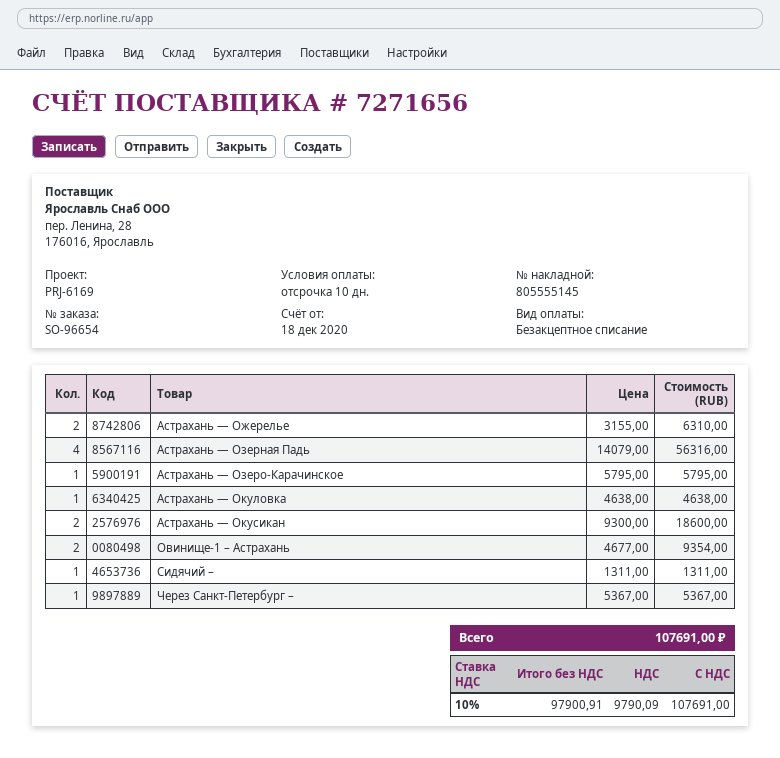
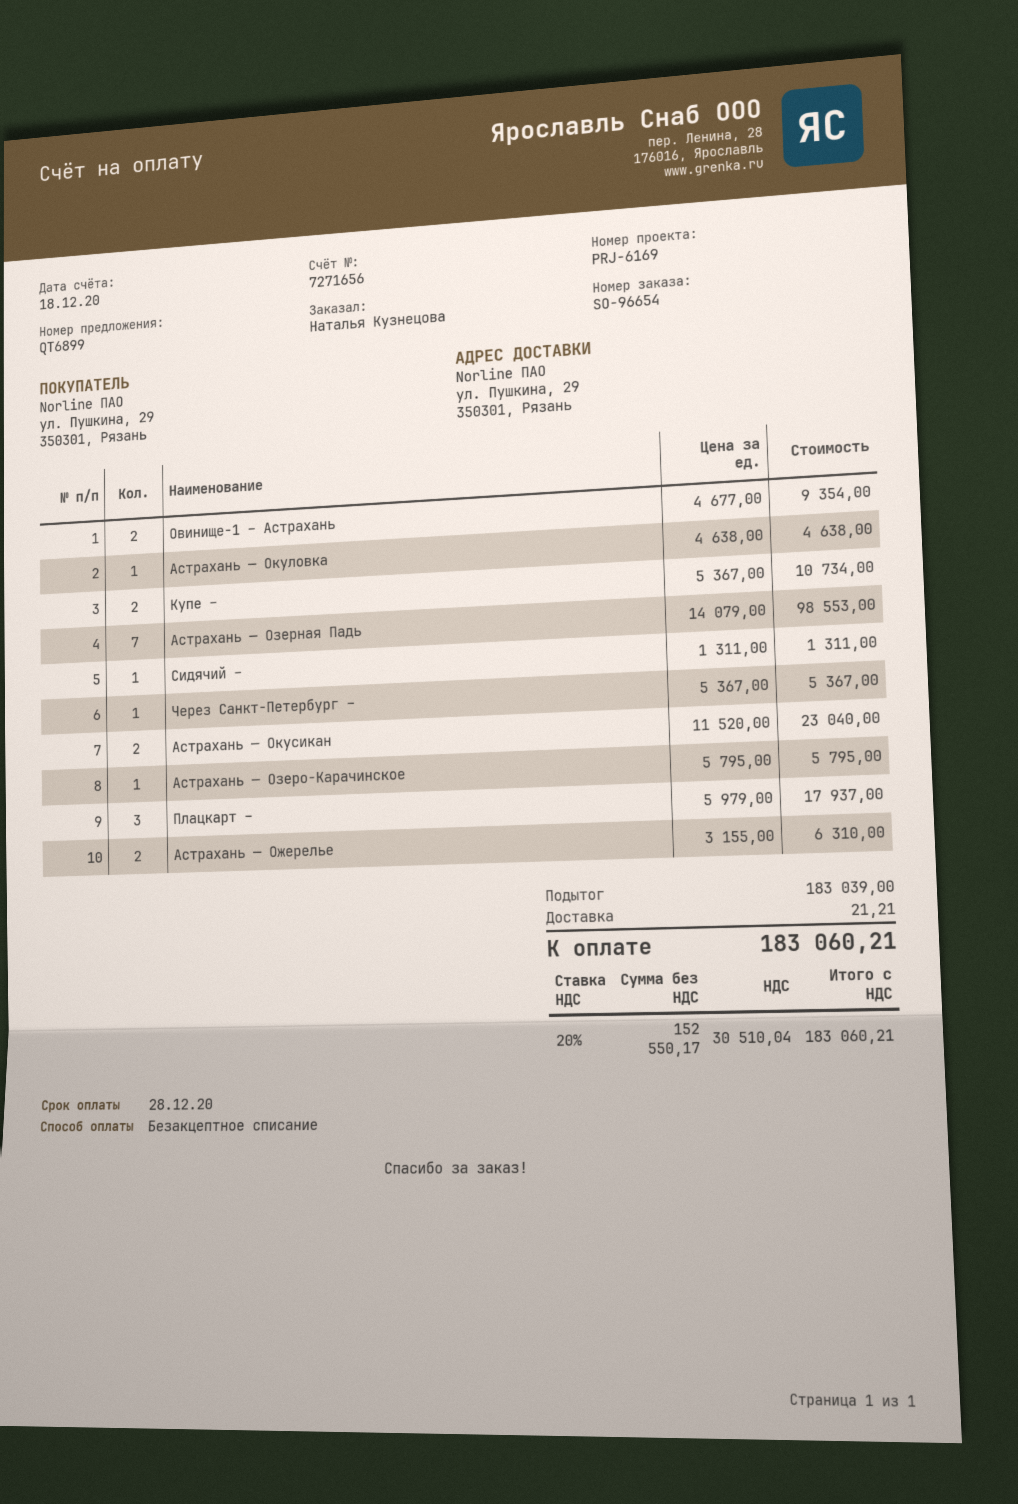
Астрахань — Озерная Падь: 4 x 14079.00 = 56316.00 -> 7 x 14079.00 = 98553.00
Астрахань — Окусикан: 2 x 9300.00 = 18600.00 -> 2 x 11520.00 = 23040.00
Купе –: none -> 2 x 5367.00 = 10734.00
Плацкарт –: none -> 3 x 5979.00 = 17937.00
shipping: none -> 21.21
net: 97900.91 -> 152550.17
tax: 10% = 9790.09 -> 20% = 30510.04
total: 107691.00 -> 183060.21

